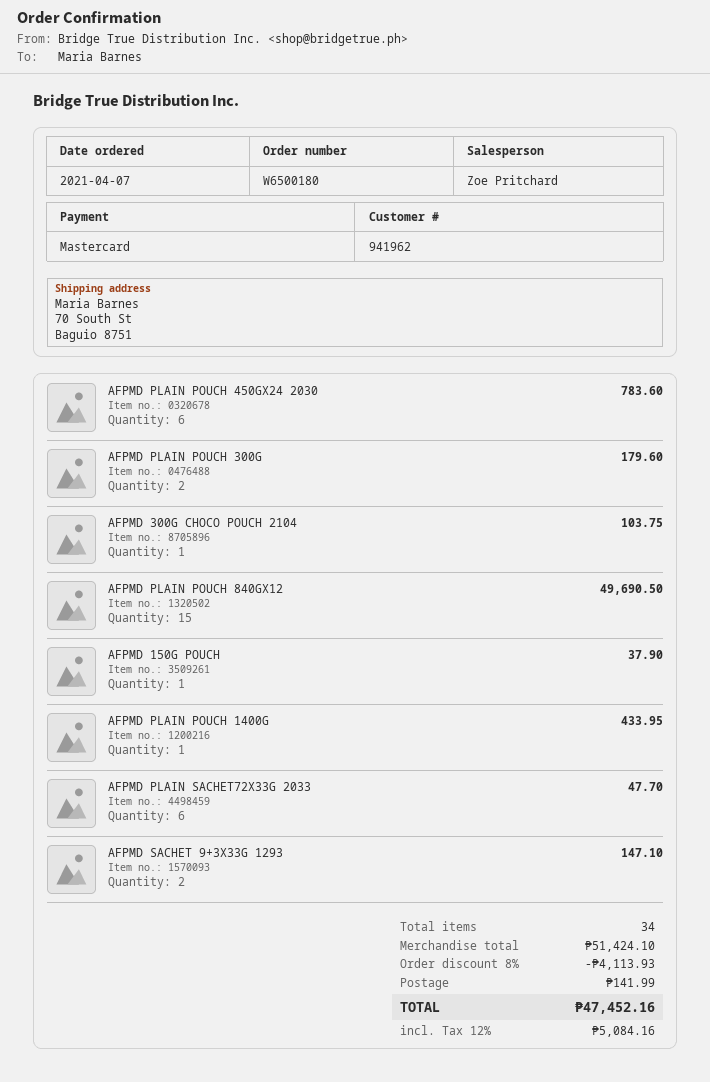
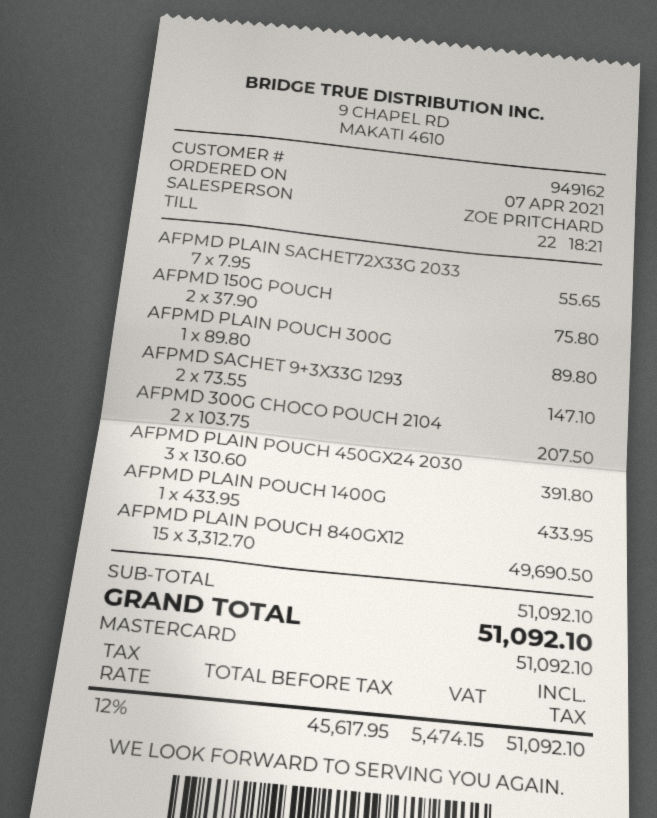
customer number: 941962 -> 949162
AFPMD PLAIN POUCH 450GX24 2030: 6 for 783.60 -> 3 for 391.80
AFPMD PLAIN POUCH 300G: 2 for 179.60 -> 1 for 89.80
AFPMD 300G CHOCO POUCH 2104: 1 for 103.75 -> 2 for 207.50
AFPMD 150G POUCH: 1 for 37.90 -> 2 for 75.80
AFPMD PLAIN SACHET72X33G 2033: 6 for 47.70 -> 7 for 55.65
subtotal: 51424.10 -> 51092.10
discount: 8% = 4113.93 -> none
shipping: 141.99 -> none
tax: 12% = 5084.16 -> 12% = 5474.15
total: 47452.16 -> 51092.10

